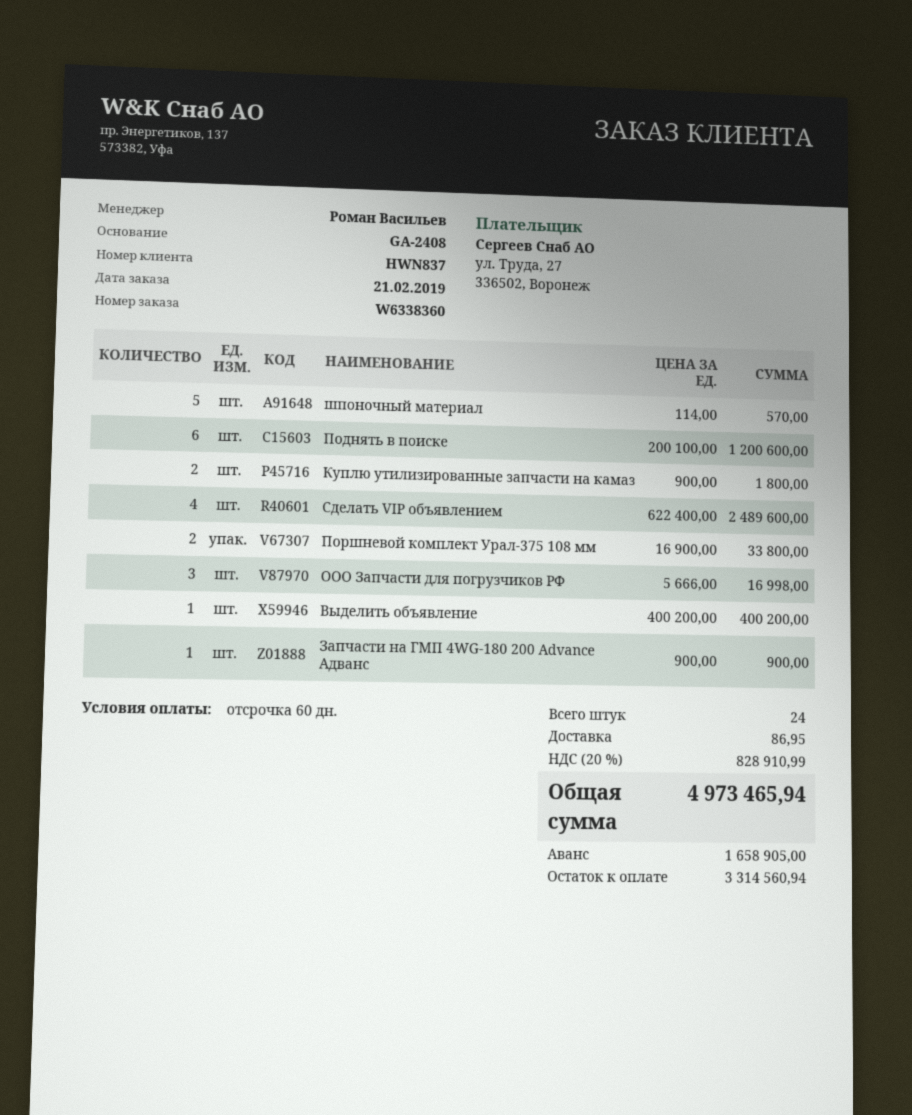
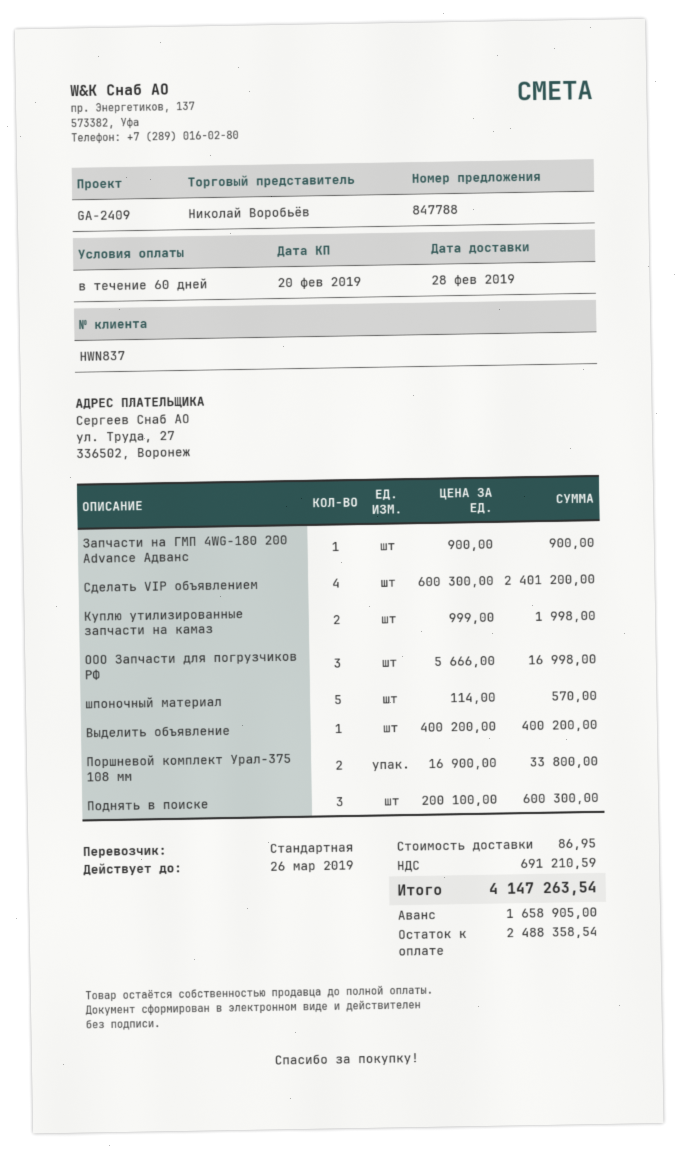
reference: GA-2408 -> GA-2409
sales rep: Роман Васильев -> Николай Воробьёв
Поднять в поиске: 6 x 200100.00 = 1200600.00 -> 3 x 200100.00 = 600300.00
Куплю утилизированные запчасти на камаз: 2 x 900.00 = 1800.00 -> 2 x 999.00 = 1998.00
Сделать VIP объявлением: 4 x 622400.00 = 2489600.00 -> 4 x 600300.00 = 2401200.00
tax: 828910.99 -> 691210.59
total: 4973465.94 -> 4147263.54
balance: 3314560.94 -> 2488358.54

